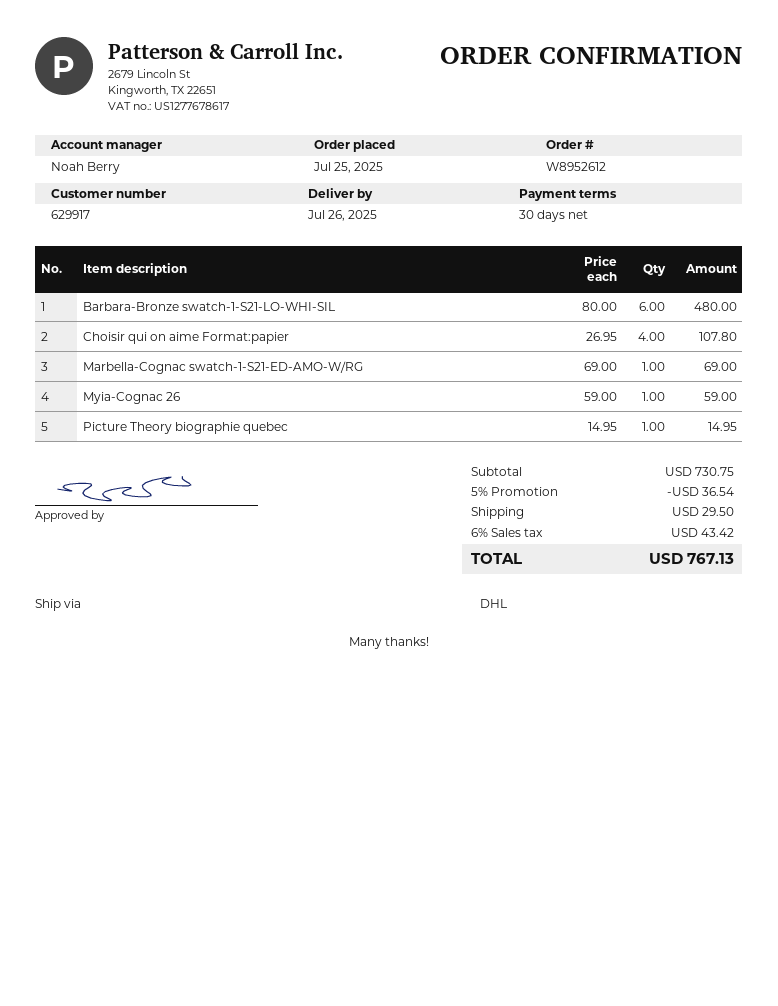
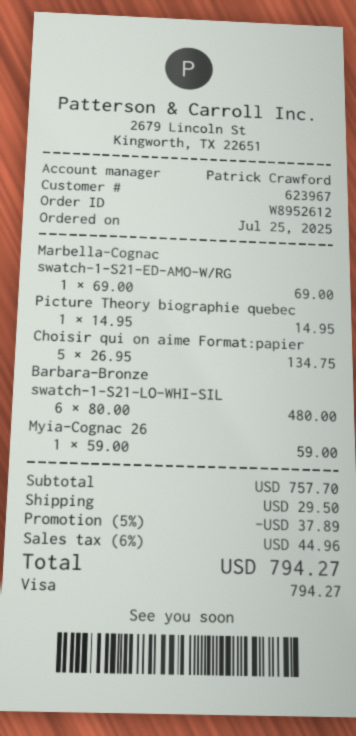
customer number: 629917 -> 623967
sales rep: Noah Berry -> Patrick Crawford
Choisir qui on aime Format:papier: 4 x 26.95 = 107.80 -> 5 x 26.95 = 134.75
subtotal: 730.75 -> 757.70
discount: 5% = 36.54 -> 5% = 37.89
tax: 6% = 43.42 -> 6% = 44.96
total: 767.13 -> 794.27

